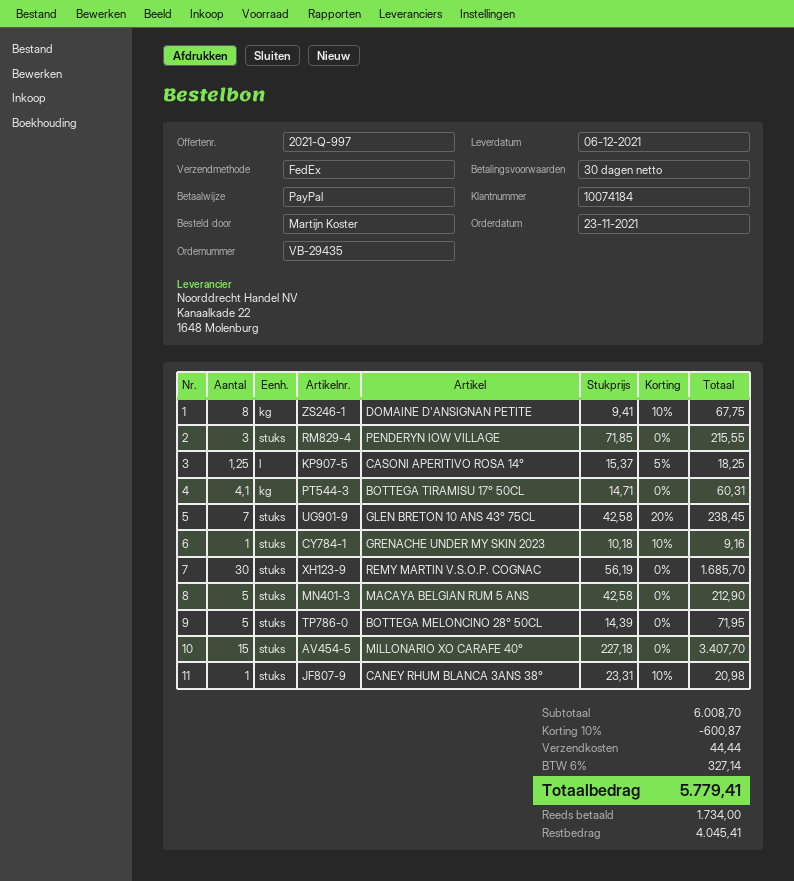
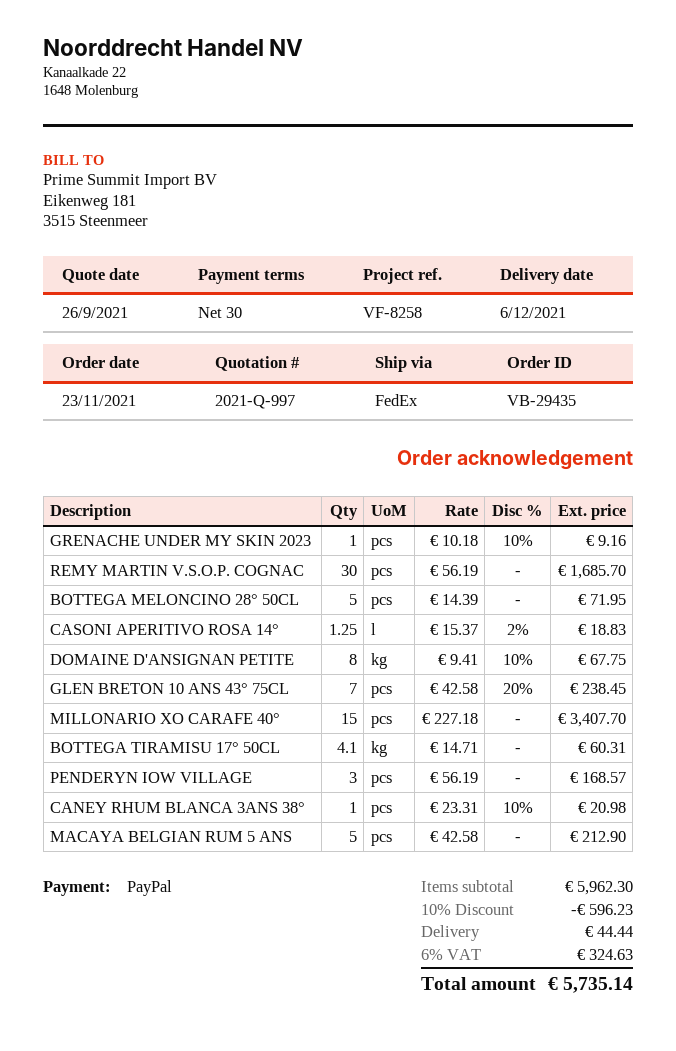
PENDERYN IOW VILLAGE: 3 x 71.85 = 215.55 -> 3 x 56.19 = 168.57
CASONI APERITIVO ROSA 14°: 1.25 x 15.37 - 5% = 18.25 -> 1.25 x 15.37 - 2% = 18.83
subtotal: 6008.70 -> 5962.30
discount: 10% = 600.87 -> 10% = 596.23
tax: 6% = 327.14 -> 6% = 324.63
total: 5779.41 -> 5735.14

